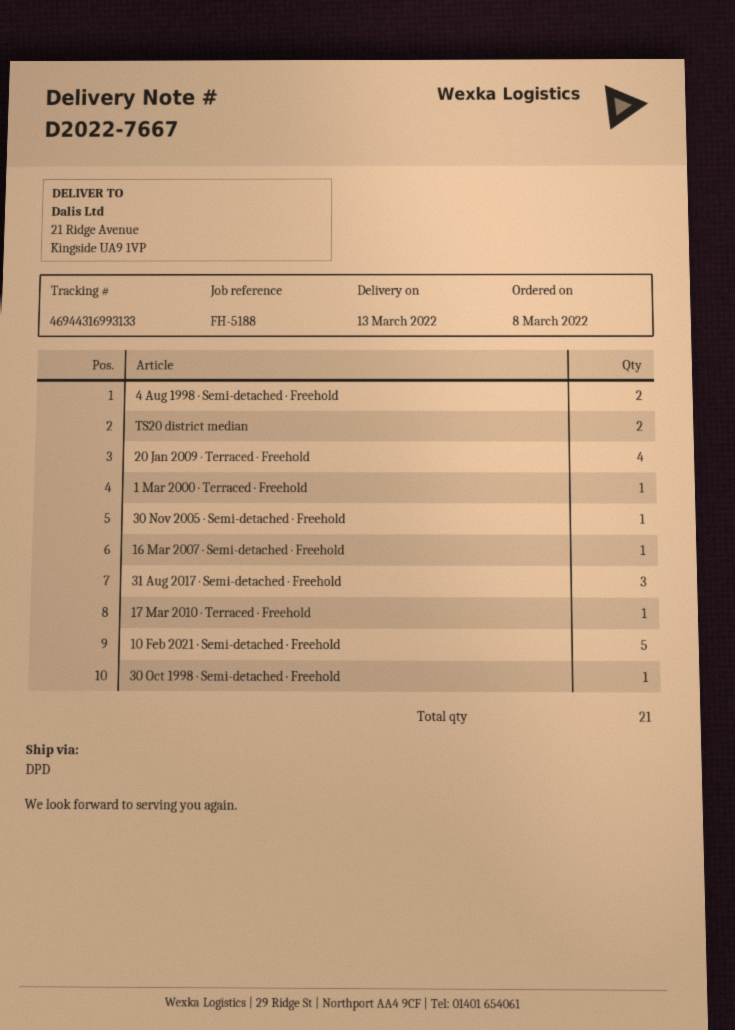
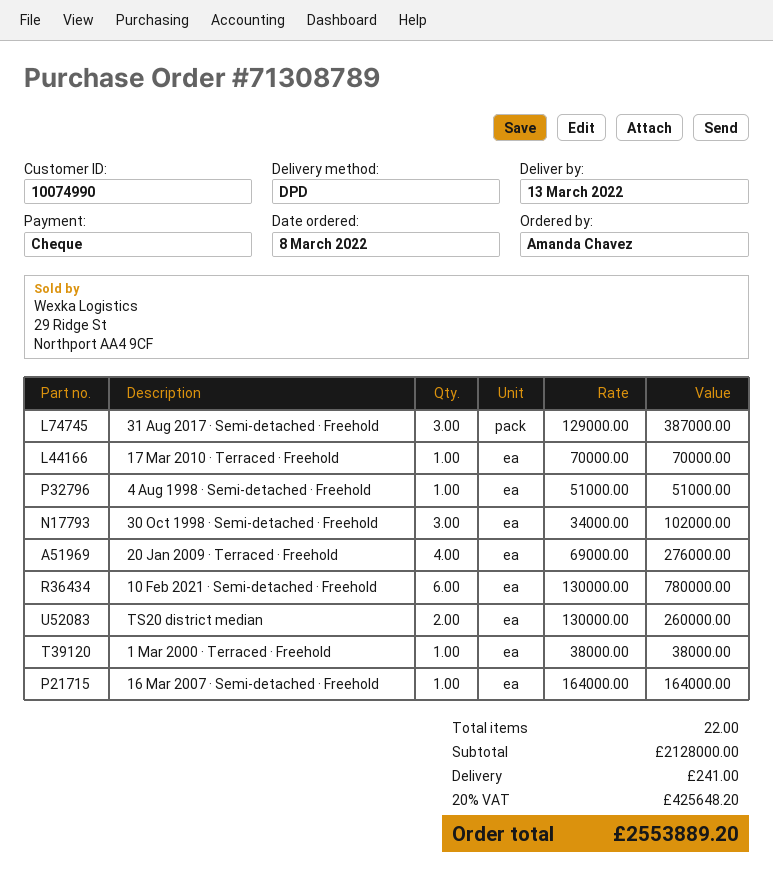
4 Aug 1998 · Semi-detached · Freehold: 2 -> 1
30 Nov 2005 · Semi-detached · Freehold: 1 -> none
10 Feb 2021 · Semi-detached · Freehold: 5 -> 6
30 Oct 1998 · Semi-detached · Freehold: 1 -> 3
total quantity: 21 -> 22

